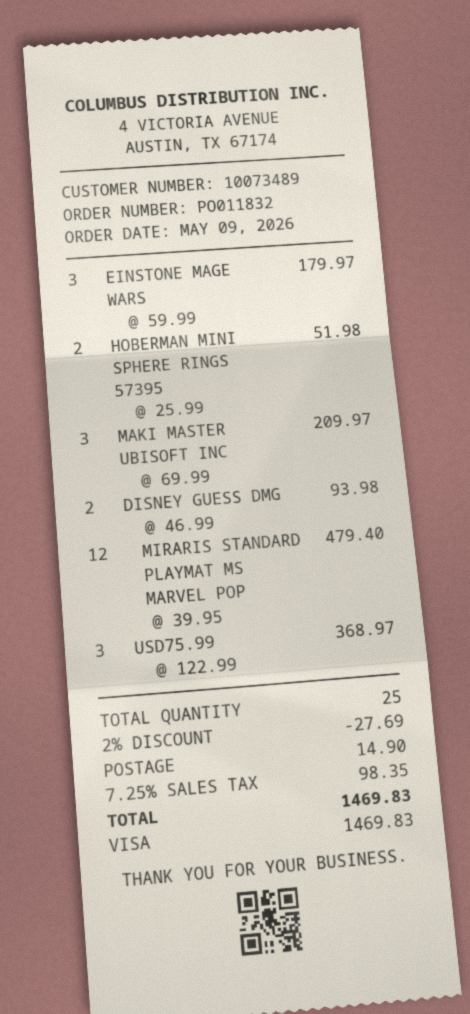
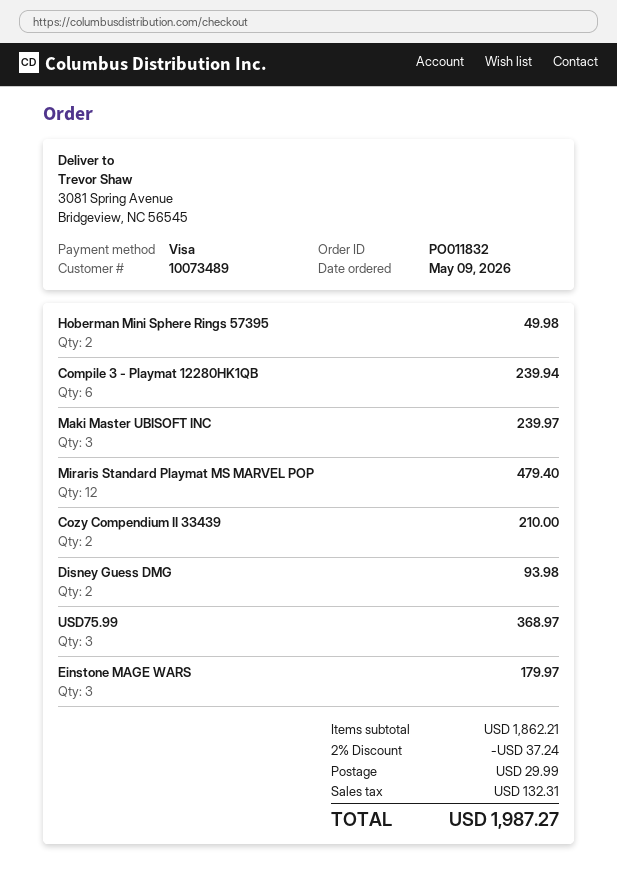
HOBERMAN MINI SPHERE RINGS 57395: 2 for 51.98 -> 2 for 49.98
MAKI MASTER UBISOFT INC: 3 for 209.97 -> 3 for 239.97
Compile 3 - Playmat 12280HK1QB: none -> 6 for 239.94
Cozy Compendium II 33439: none -> 2 for 210.00
discount: 2% = 27.69 -> 2% = 37.24
shipping: 14.90 -> 29.99
tax: 98.35 -> 132.31
total: 1469.83 -> 1987.27

